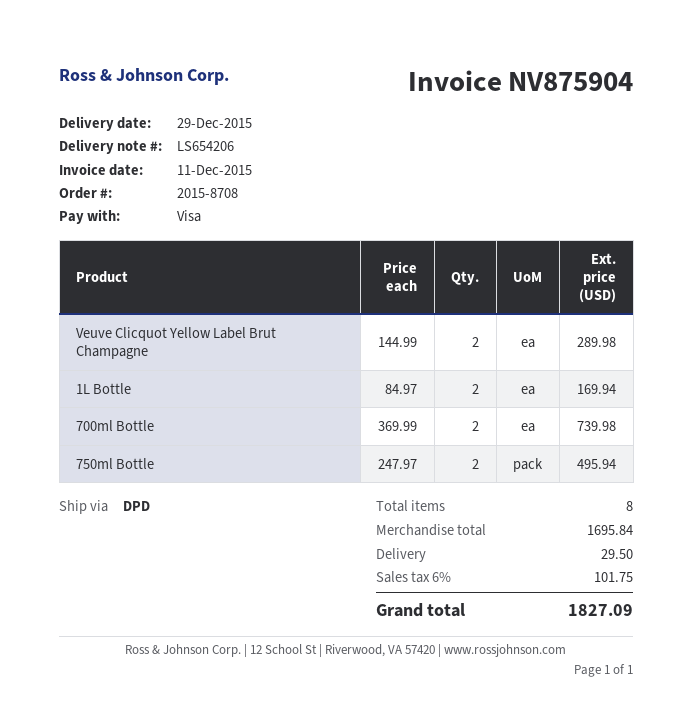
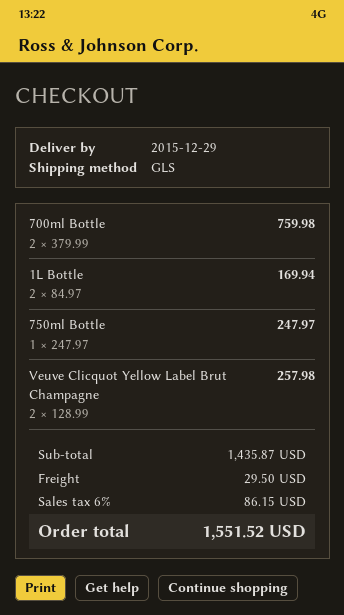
shipping method: DPD -> GLS
Veuve Clicquot Yellow Label Brut Champagne: 2 x 144.99 = 289.98 -> 2 x 128.99 = 257.98
700ml Bottle: 2 x 369.99 = 739.98 -> 2 x 379.99 = 759.98
750ml Bottle: 2 x 247.97 = 495.94 -> 1 x 247.97 = 247.97
subtotal: 1695.84 -> 1435.87
tax: 6% = 101.75 -> 6% = 86.15
total: 1827.09 -> 1551.52

